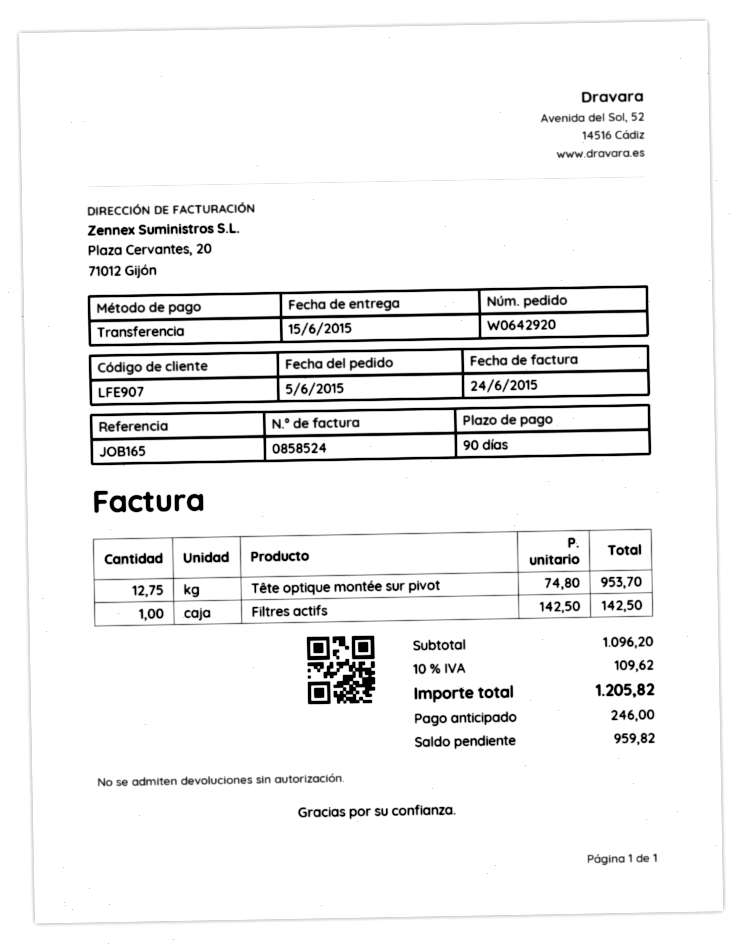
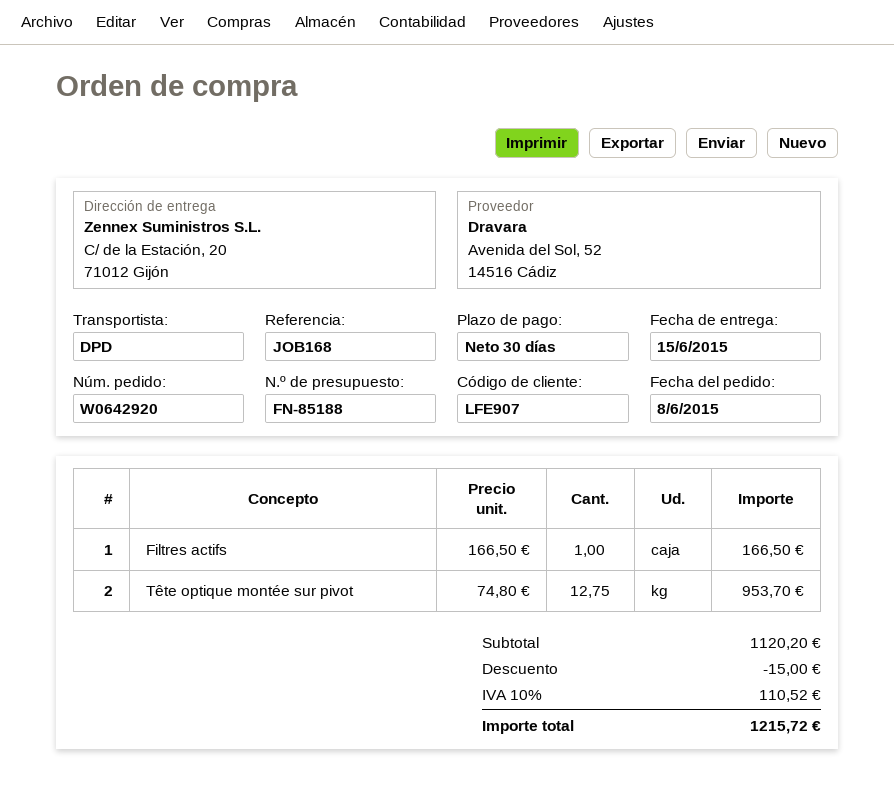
order date: 2015-06-05 -> 2015-06-08
payment terms: 90 days -> 30 days
reference: JOB165 -> JOB168
Filtres actifs: 1 x 142.50 = 142.50 -> 1 x 166.50 = 166.50
subtotal: 1096.20 -> 1120.20
discount: none -> 15.00
tax: 10% = 109.62 -> 10% = 110.52
total: 1205.82 -> 1215.72

